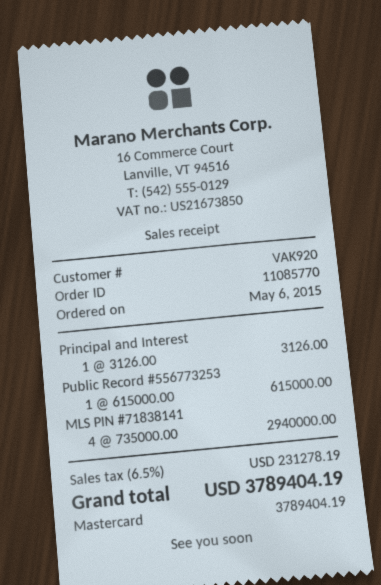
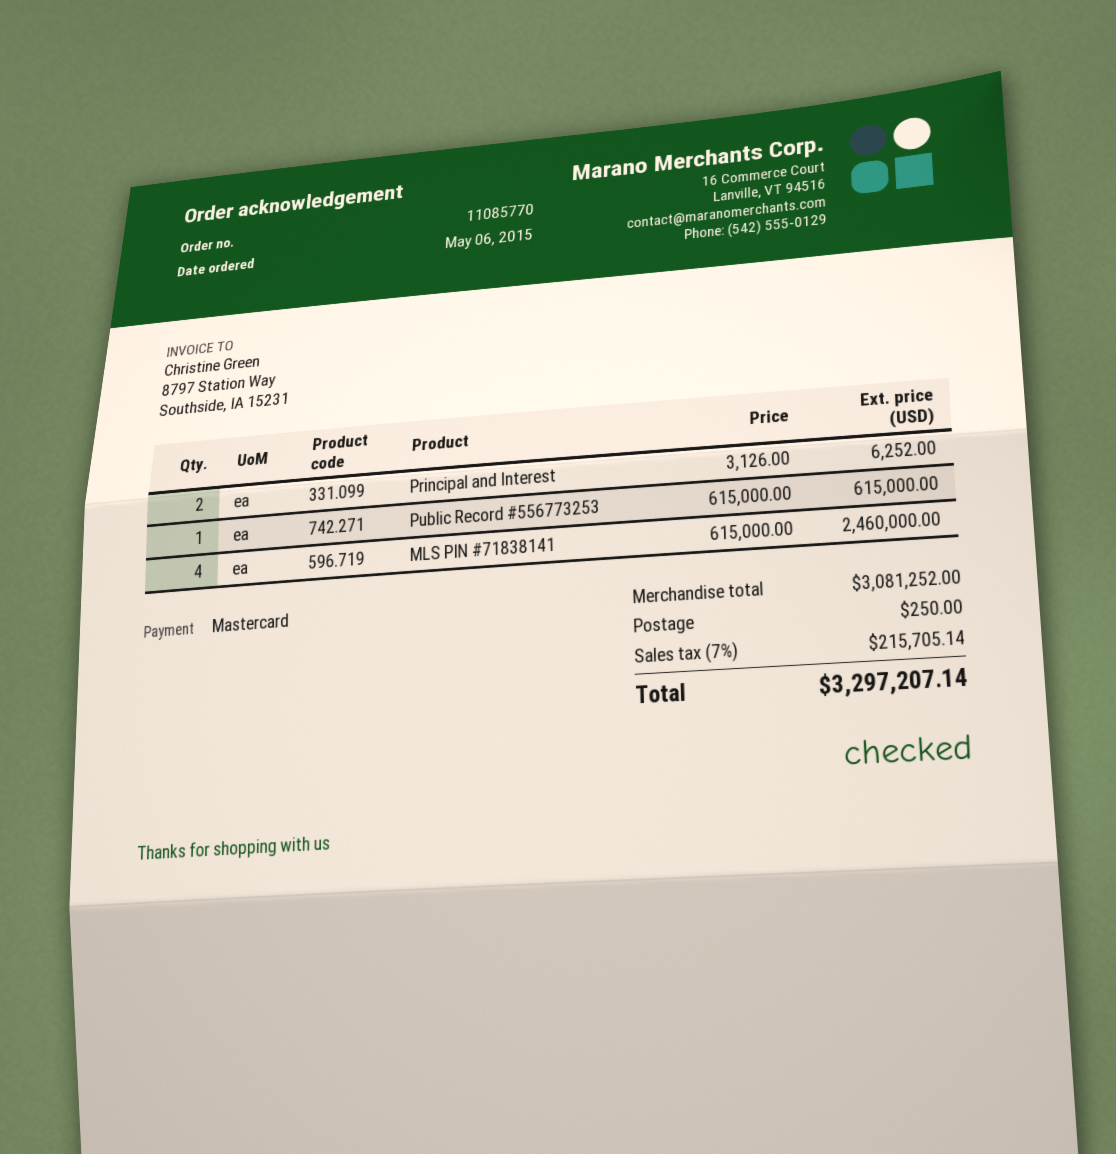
Principal and Interest: 1 x 3126.00 = 3126.00 -> 2 x 3126.00 = 6252.00
MLS PIN #71838141: 4 x 735000.00 = 2940000.00 -> 4 x 615000.00 = 2460000.00
shipping: none -> 250.00
tax: 6.5% = 231278.19 -> 7% = 215705.14
total: 3789404.19 -> 3297207.14

